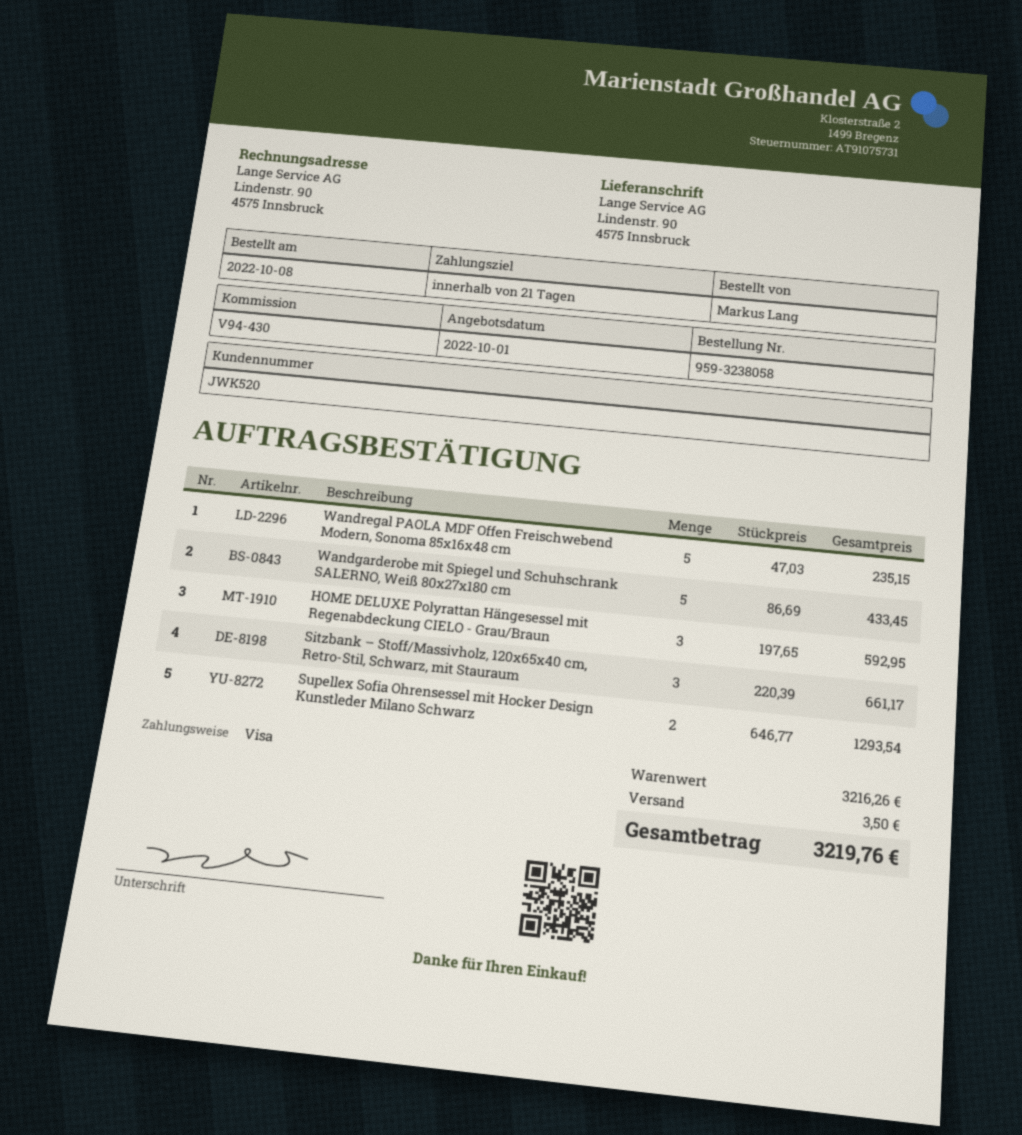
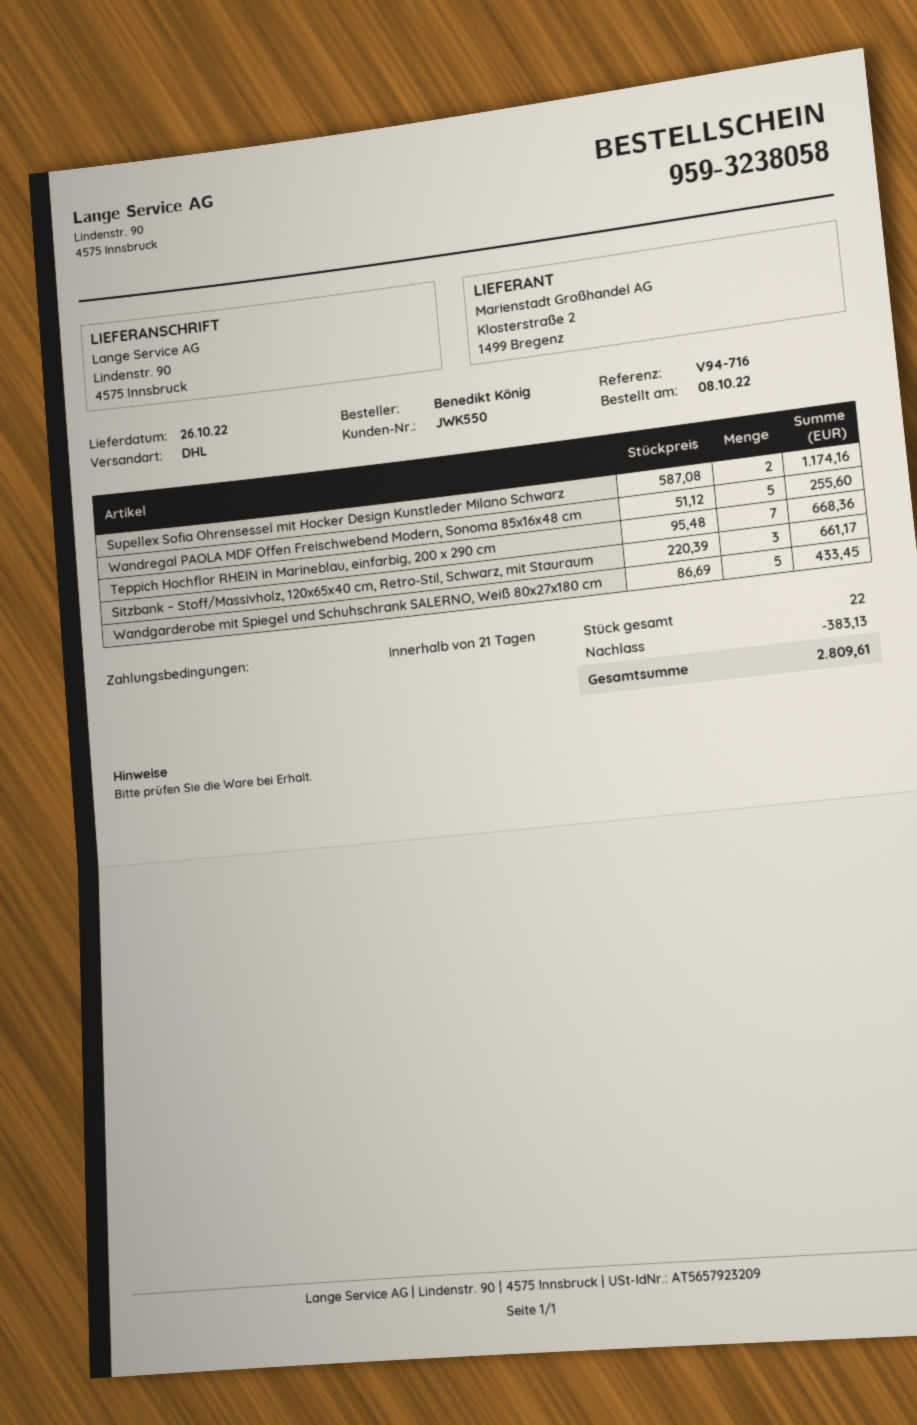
customer number: JWK520 -> JWK550
reference: V94-430 -> V94-716
ordered by: Markus Lang -> Benedikt König
Wandregal PAOLA MDF Offen Freischwebend Modern, Sonoma 85x16x48 cm: 5 x 47.03 = 235.15 -> 5 x 51.12 = 255.60
HOME DELUXE Polyrattan Hängesessel mit Regenabdeckung CIELO - Grau/Braun: 3 x 197.65 = 592.95 -> none
Supellex Sofia Ohrensessel mit Hocker Design Kunstleder Milano Schwarz: 2 x 646.77 = 1293.54 -> 2 x 587.08 = 1174.16
Teppich Hochflor RHEIN in Marineblau, einfarbig, 200 x 290 cm: none -> 7 x 95.48 = 668.36
discount: none -> 383.13
shipping: 3.50 -> none
total: 3219.76 -> 2809.61

